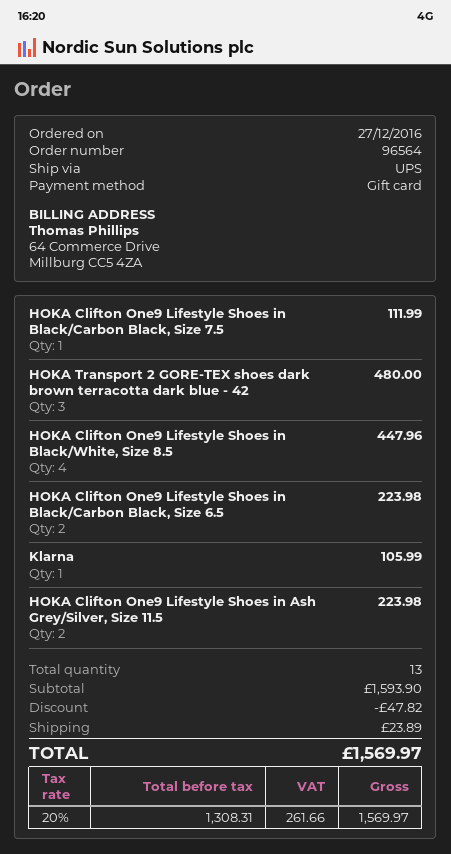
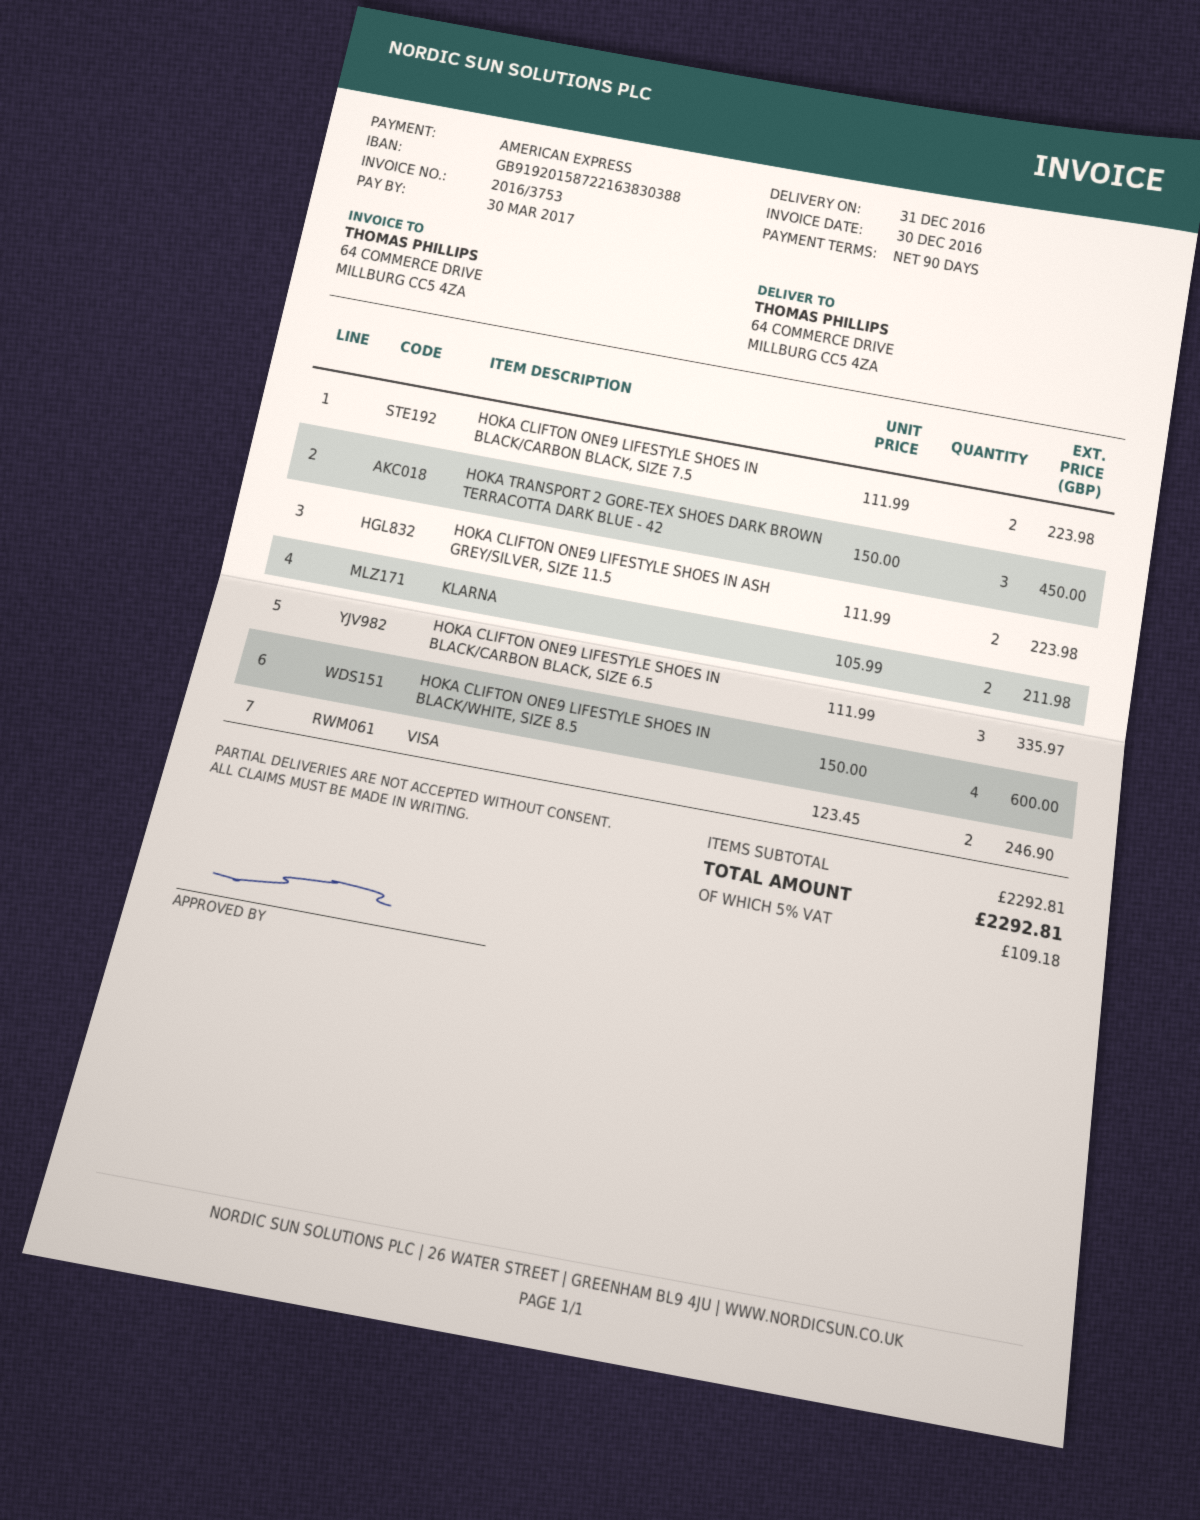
payment method: gift card -> American Express
HOKA Clifton One9 Lifestyle Shoes in Black/Carbon Black, Size 7.5: 1 for 111.99 -> 2 for 223.98
HOKA Transport 2 GORE-TEX shoes dark brown terracotta dark blue - 42: 3 for 480.00 -> 3 for 450.00
HOKA Clifton One9 Lifestyle Shoes in Black/White, Size 8.5: 4 for 447.96 -> 4 for 600.00
HOKA Clifton One9 Lifestyle Shoes in Black/Carbon Black, Size 6.5: 2 for 223.98 -> 3 for 335.97
Klarna: 1 for 105.99 -> 2 for 211.98
VISA: none -> 2 for 246.90
subtotal: 1593.90 -> 2292.81
discount: 47.82 -> none
shipping: 23.89 -> none
tax: 20% = 261.66 -> 5% = 109.18
total: 1569.97 -> 2292.81

